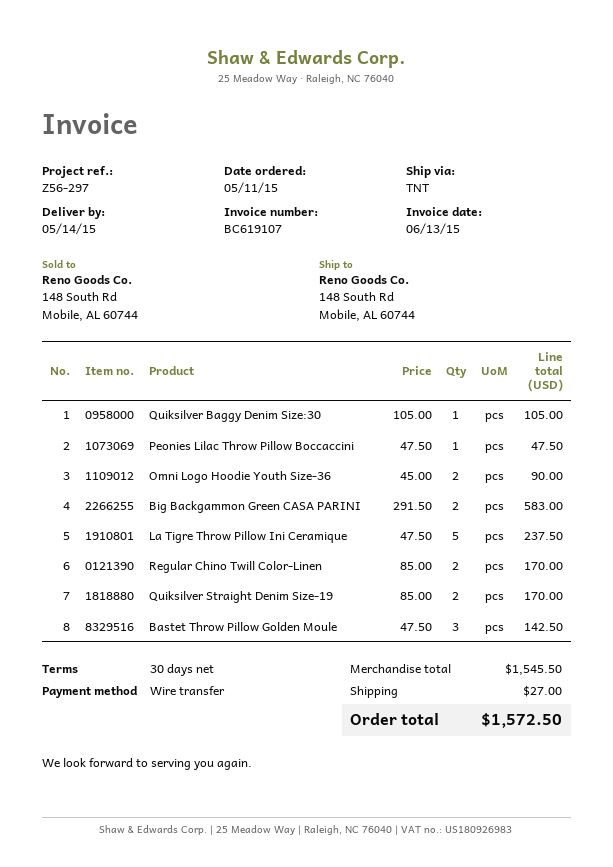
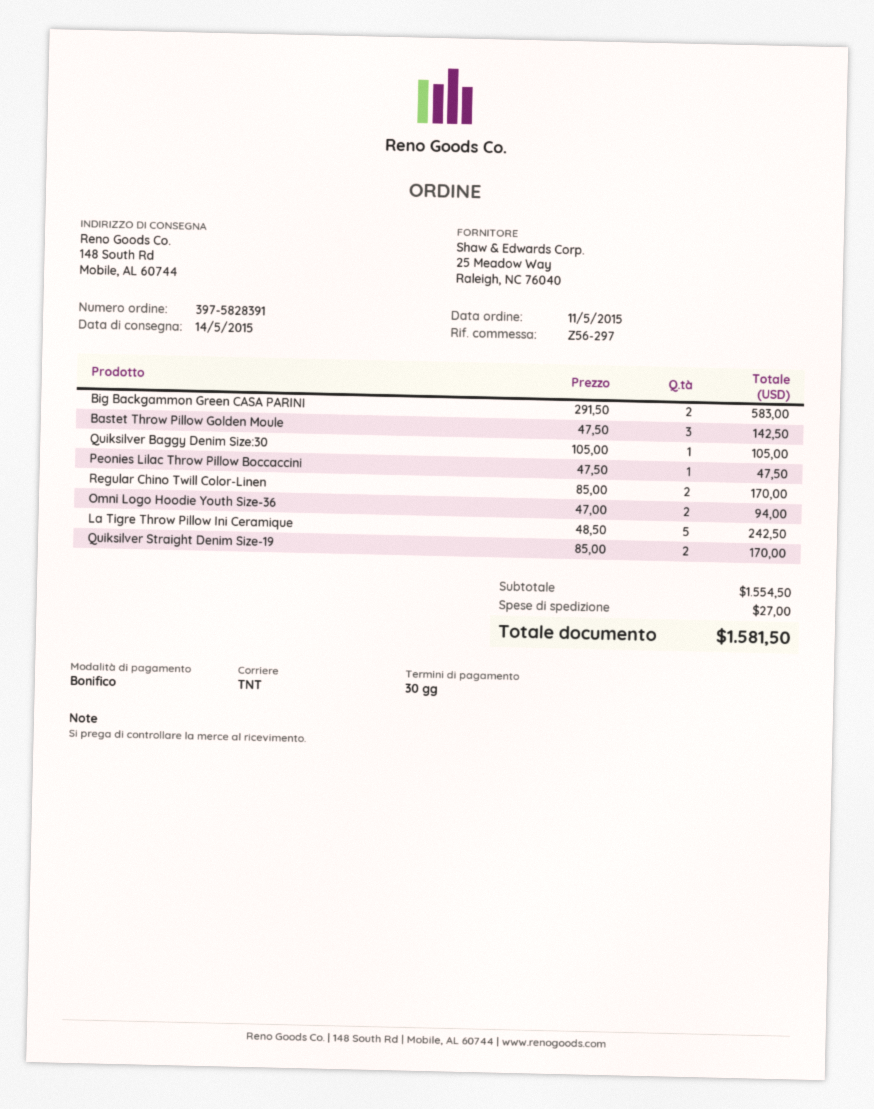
Omni Logo Hoodie Youth Size-36: 2 x 45.00 = 90.00 -> 2 x 47.00 = 94.00
La Tigre Throw Pillow Ini Ceramique: 5 x 47.50 = 237.50 -> 5 x 48.50 = 242.50
subtotal: 1545.50 -> 1554.50
total: 1572.50 -> 1581.50

